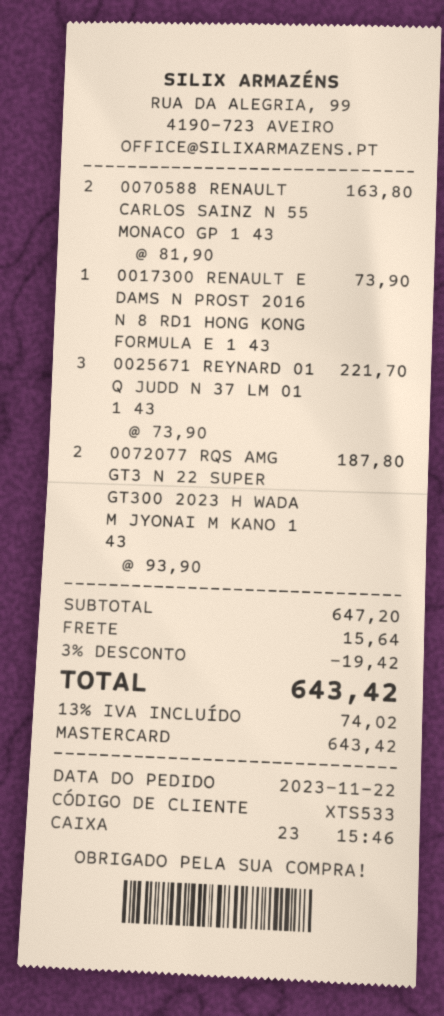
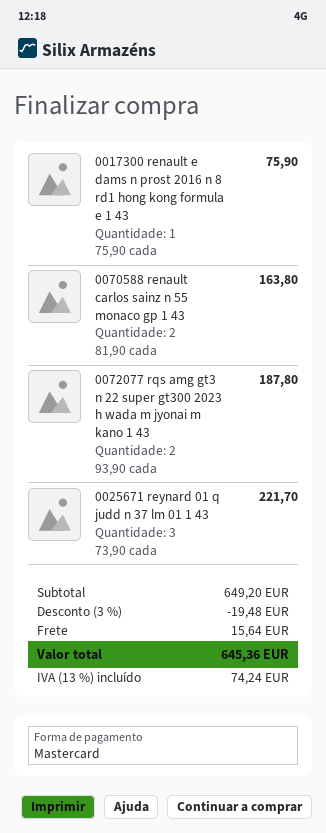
0017300 RENAULT E DAMS N PROST 2016 N 8 RD1 HONG KONG FORMULA E 1 43: 1 x 73.90 = 73.90 -> 1 x 75.90 = 75.90
subtotal: 647.20 -> 649.20
discount: 3% = 19.42 -> 3% = 19.48
tax: 13% = 74.02 -> 13% = 74.24
total: 643.42 -> 645.36

